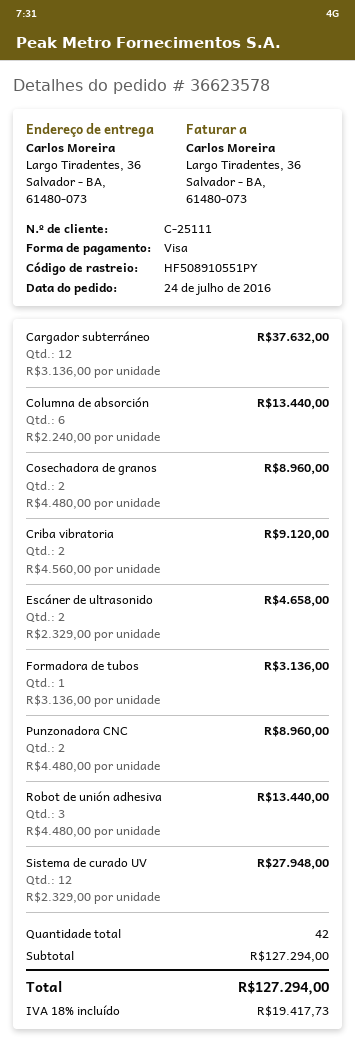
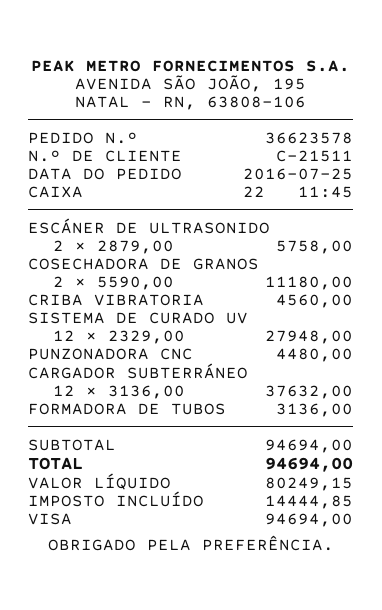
order date: 2016-07-24 -> 2016-07-25
customer number: C-25111 -> C-21511
Columna de absorción: 6 x 2240.00 = 13440.00 -> none
Cosechadora de granos: 2 x 4480.00 = 8960.00 -> 2 x 5590.00 = 11180.00
Criba vibratoria: 2 x 4560.00 = 9120.00 -> 1 x 4560.00 = 4560.00
Escáner de ultrasonido: 2 x 2329.00 = 4658.00 -> 2 x 2879.00 = 5758.00
Punzonadora CNC: 2 x 4480.00 = 8960.00 -> 1 x 4480.00 = 4480.00
Robot de unión adhesiva: 3 x 4480.00 = 13440.00 -> none
subtotal: 127294.00 -> 94694.00
tax: 19417.73 -> 14444.85
total: 127294.00 -> 94694.00

